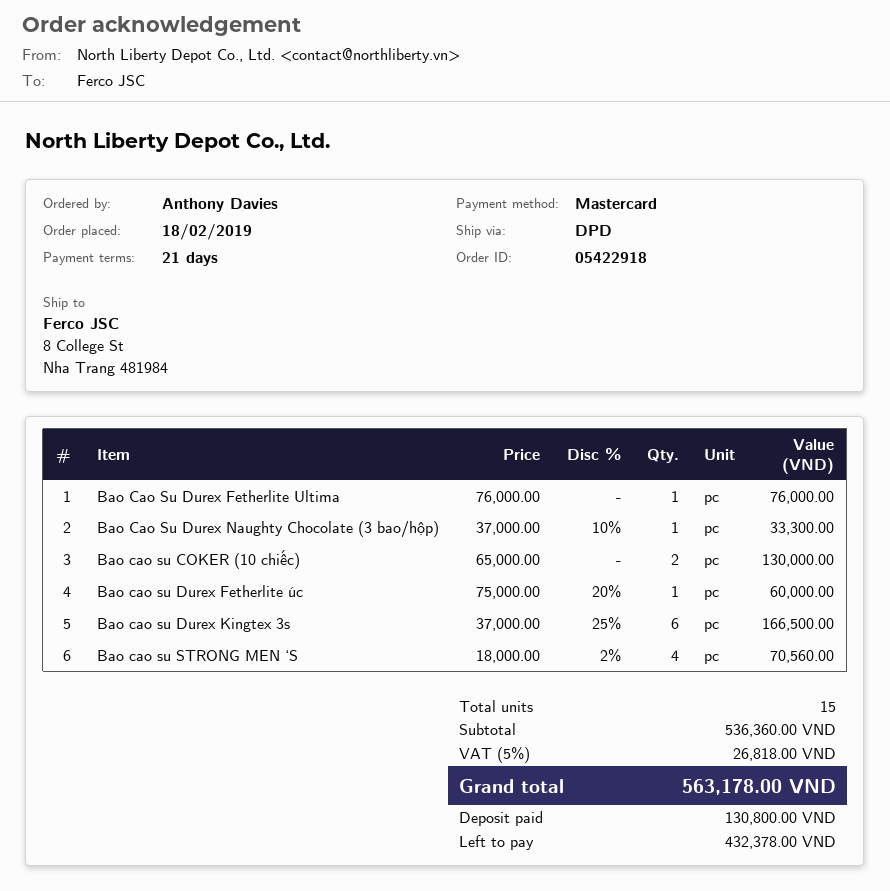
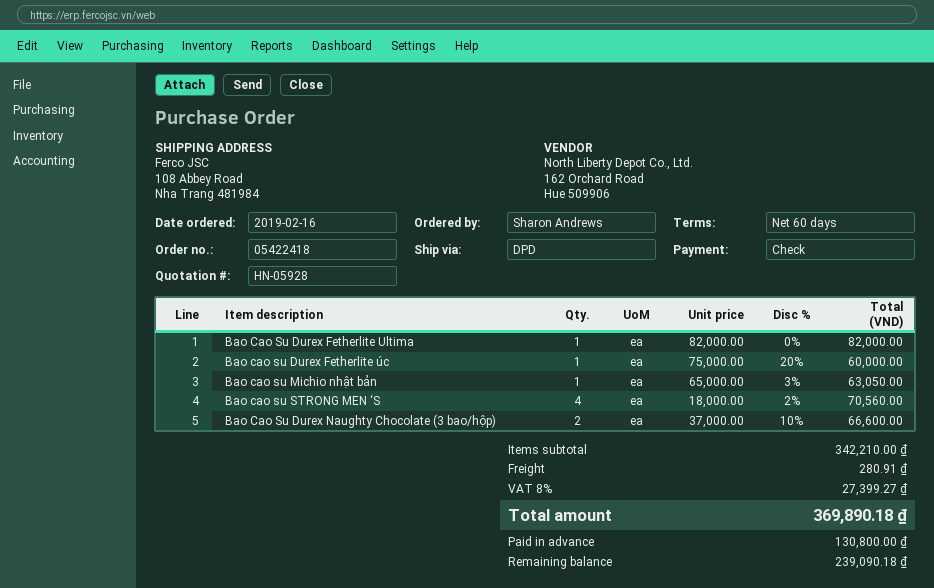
order number: 05422918 -> 05422418
order date: 2019-02-18 -> 2019-02-16
payment terms: 21 days -> 60 days
ordered by: Anthony Davies -> Sharon Andrews
payment method: Mastercard -> cheque
ship to: 8 College St, Nha Trang 481984 -> 108 Abbey Road, Nha Trang 481984
Bao Cao Su Durex Fetherlite Ultima: 1 x 76000.00 = 76000.00 -> 1 x 82000.00 = 82000.00
Bao Cao Su Durex Naughty Chocolate (3 bao/hộp): 1 x 37000.00 - 10% = 33300.00 -> 2 x 37000.00 - 10% = 66600.00
Bao cao su COKER (10 chiếc): 2 x 65000.00 = 130000.00 -> none
Bao cao su Durex Kingtex 3s: 6 x 37000.00 - 25% = 166500.00 -> none
Bao cao su Michio nhật bản: none -> 1 x 65000.00 - 3% = 63050.00
subtotal: 536360.00 -> 342210.00
shipping: none -> 280.91
tax: 5% = 26818.00 -> 8% = 27399.27
total: 563178.00 -> 369890.18
balance: 432378.00 -> 239090.18

